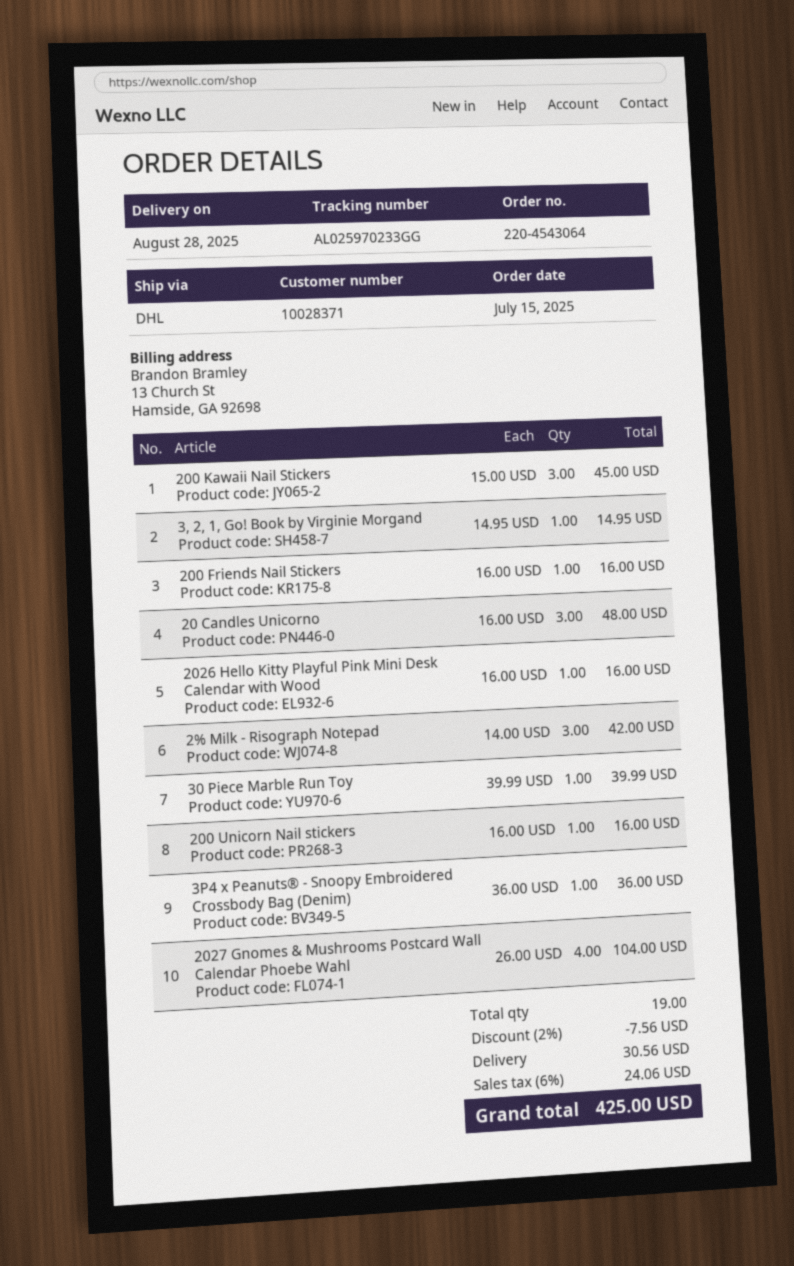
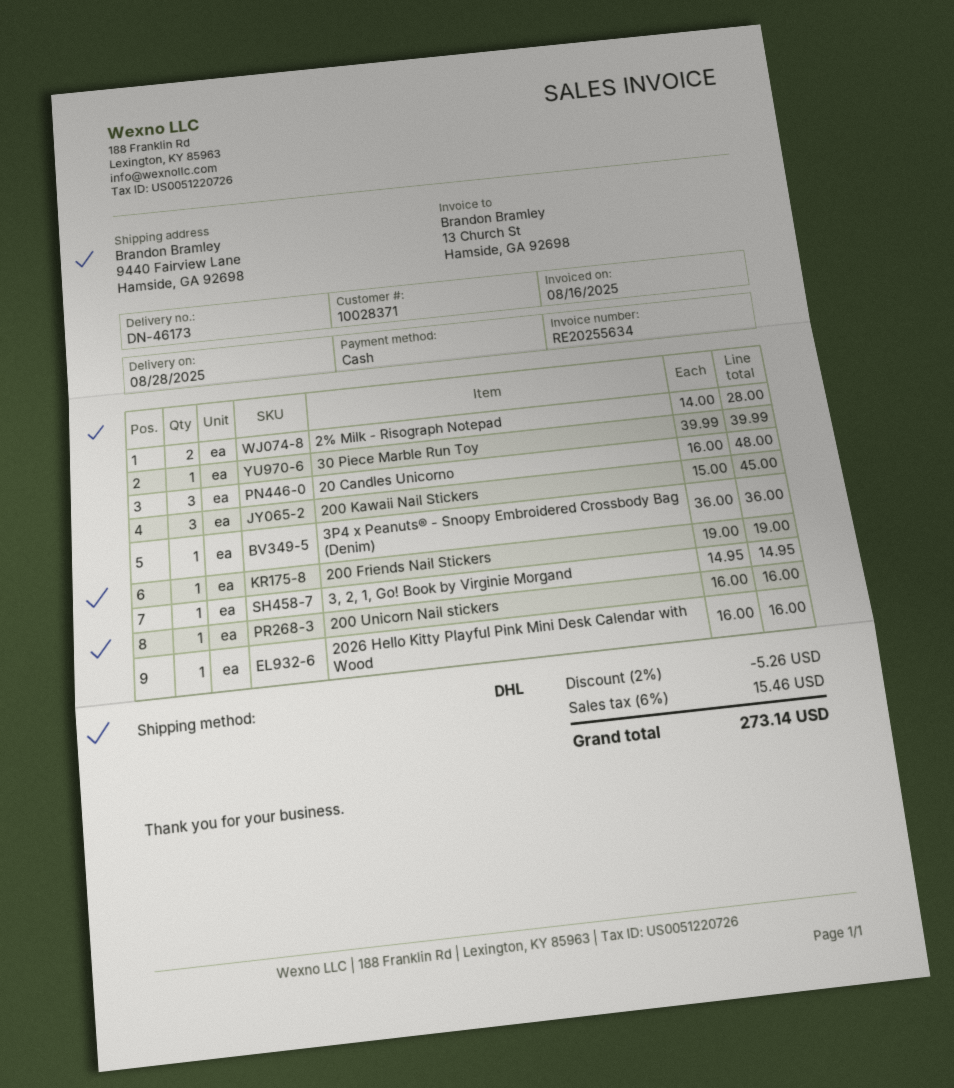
200 Friends Nail Stickers: 1 x 16.00 = 16.00 -> 1 x 19.00 = 19.00
2% Milk - Risograph Notepad: 3 x 14.00 = 42.00 -> 2 x 14.00 = 28.00
2027 Gnomes & Mushrooms Postcard Wall Calendar Phoebe Wahl: 4 x 26.00 = 104.00 -> none
discount: 2% = 7.56 -> 2% = 5.26
shipping: 30.56 -> none
tax: 6% = 24.06 -> 6% = 15.46
total: 425.00 -> 273.14

